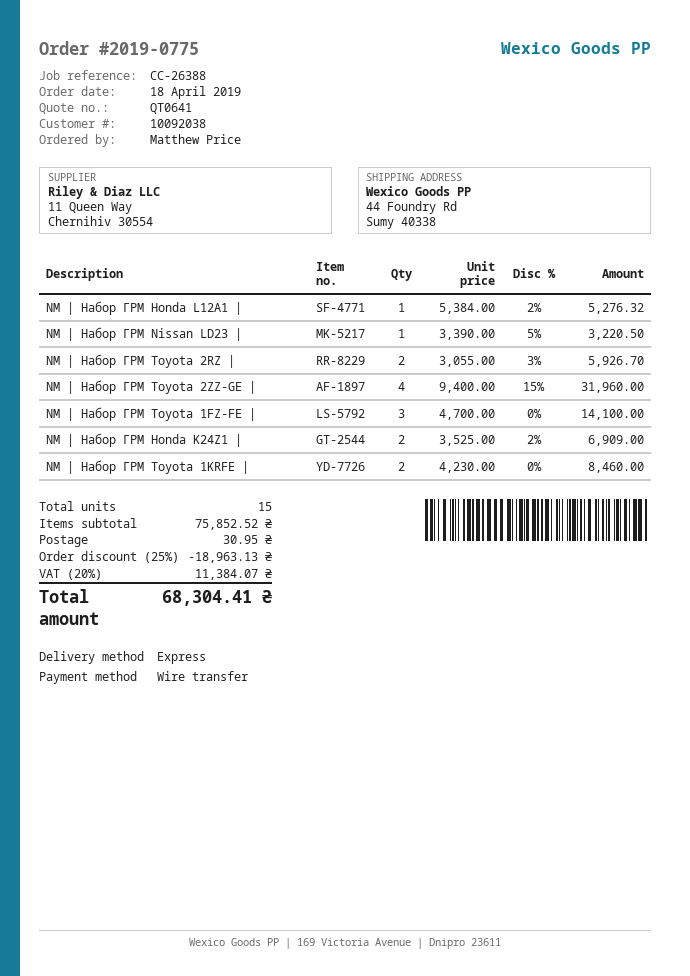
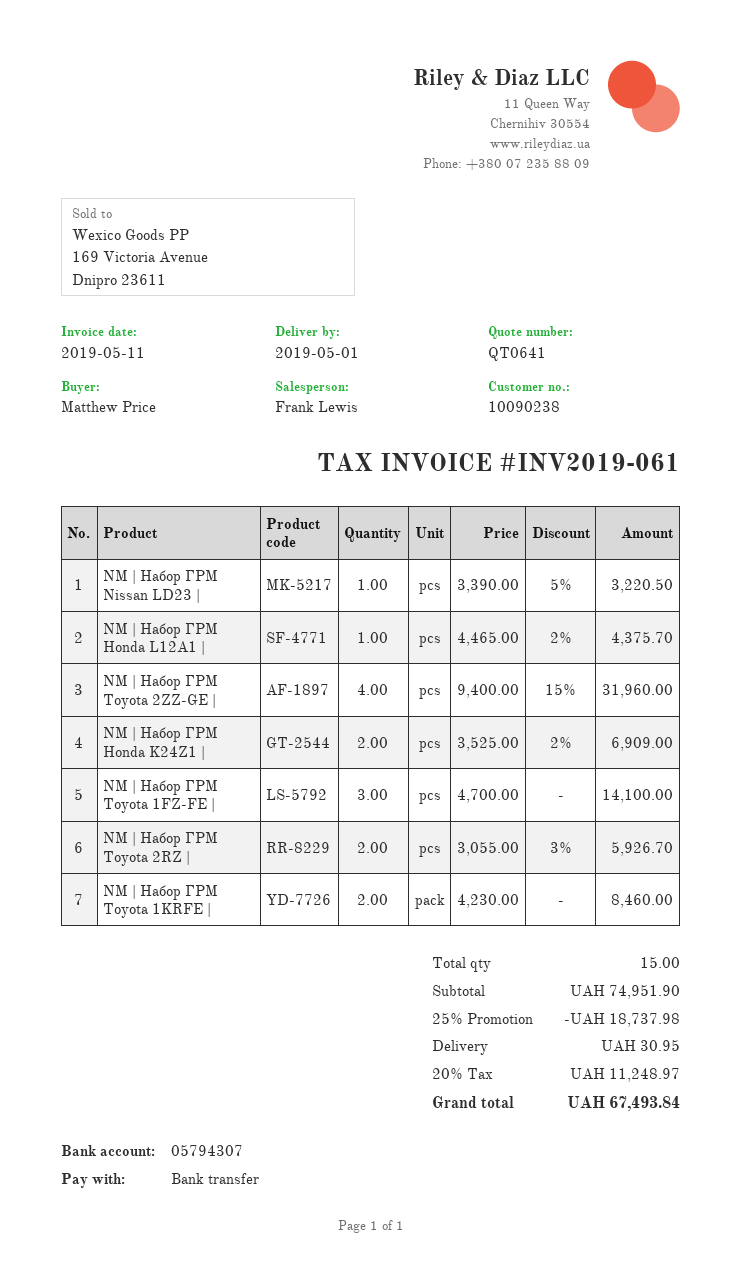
customer number: 10092038 -> 10090238
NM | Набор ГРМ Honda L12A1 |: 1 x 5384.00 - 2% = 5276.32 -> 1 x 4465.00 - 2% = 4375.70
subtotal: 75852.52 -> 74951.90
discount: 25% = 18963.13 -> 25% = 18737.98
tax: 20% = 11384.07 -> 20% = 11248.97
total: 68304.41 -> 67493.84

